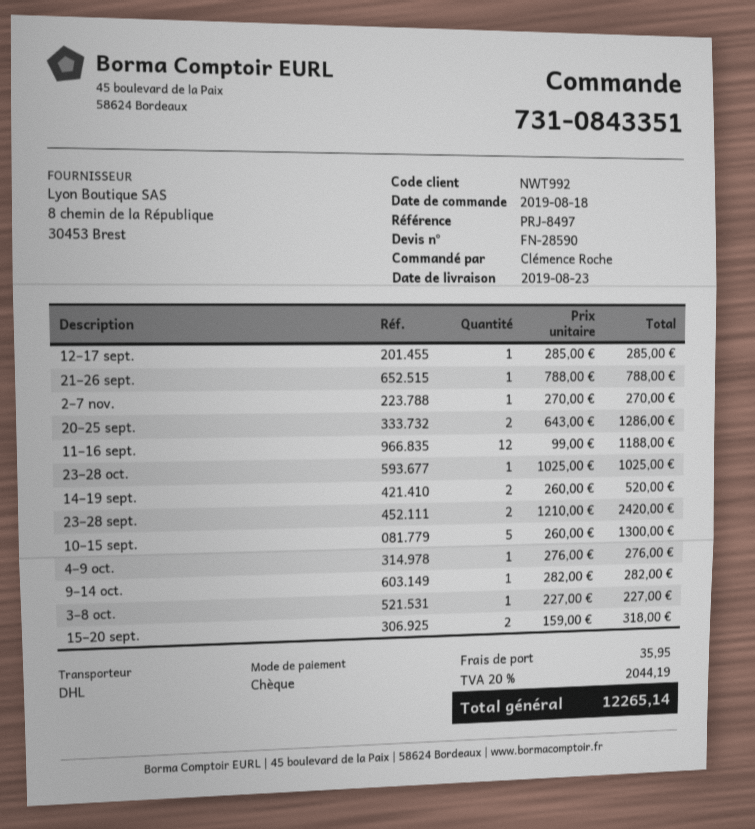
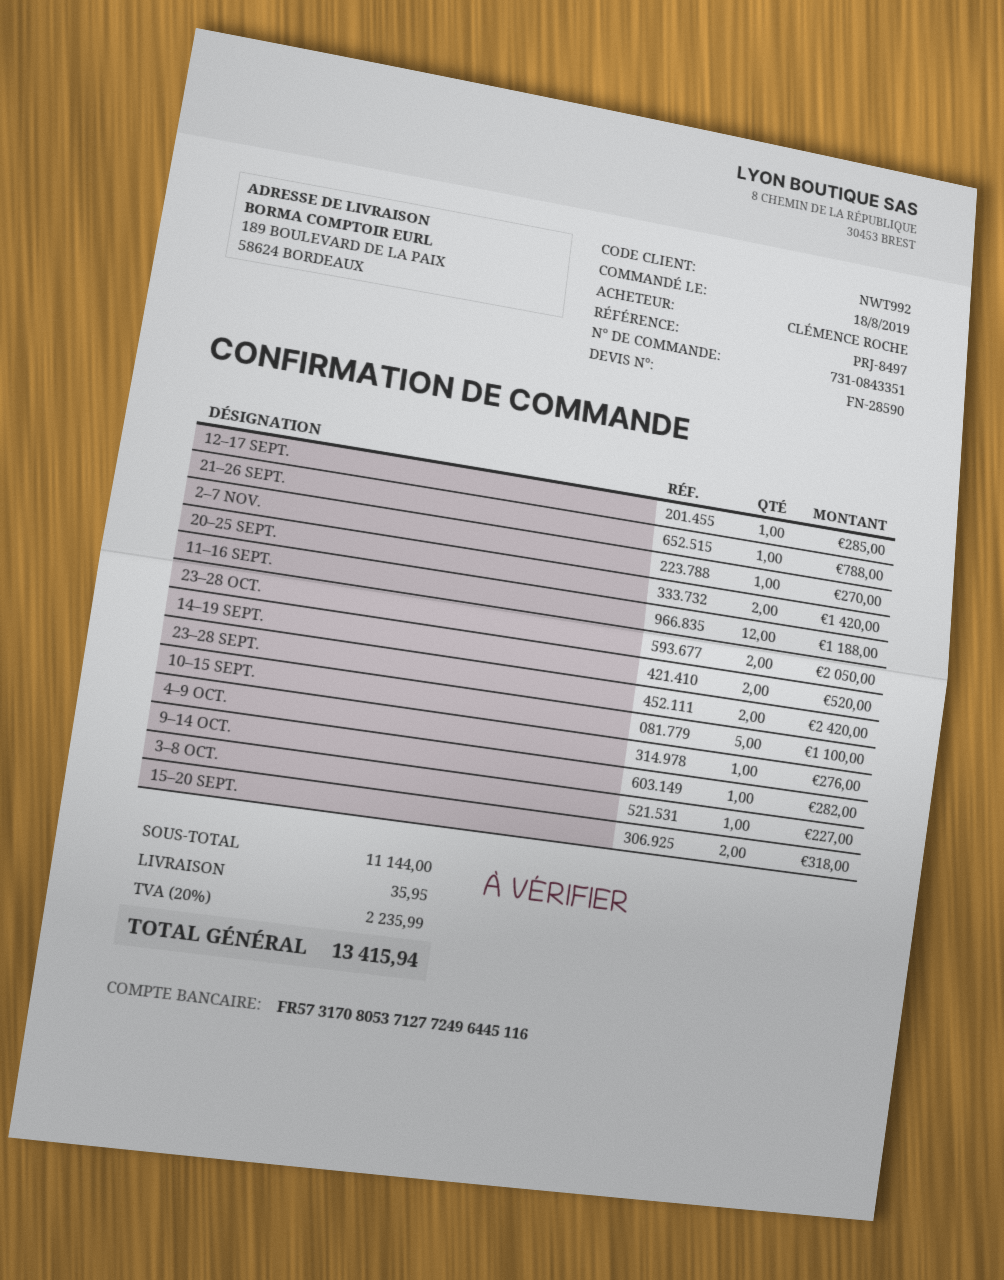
20–25 sept.: 2 for 1286.00 -> 2 for 1420.00
23–28 oct.: 1 for 1025.00 -> 2 for 2050.00
10–15 sept.: 5 for 1300.00 -> 5 for 1100.00
tax: 20% = 2044.19 -> 20% = 2235.99
total: 12265.14 -> 13415.94

